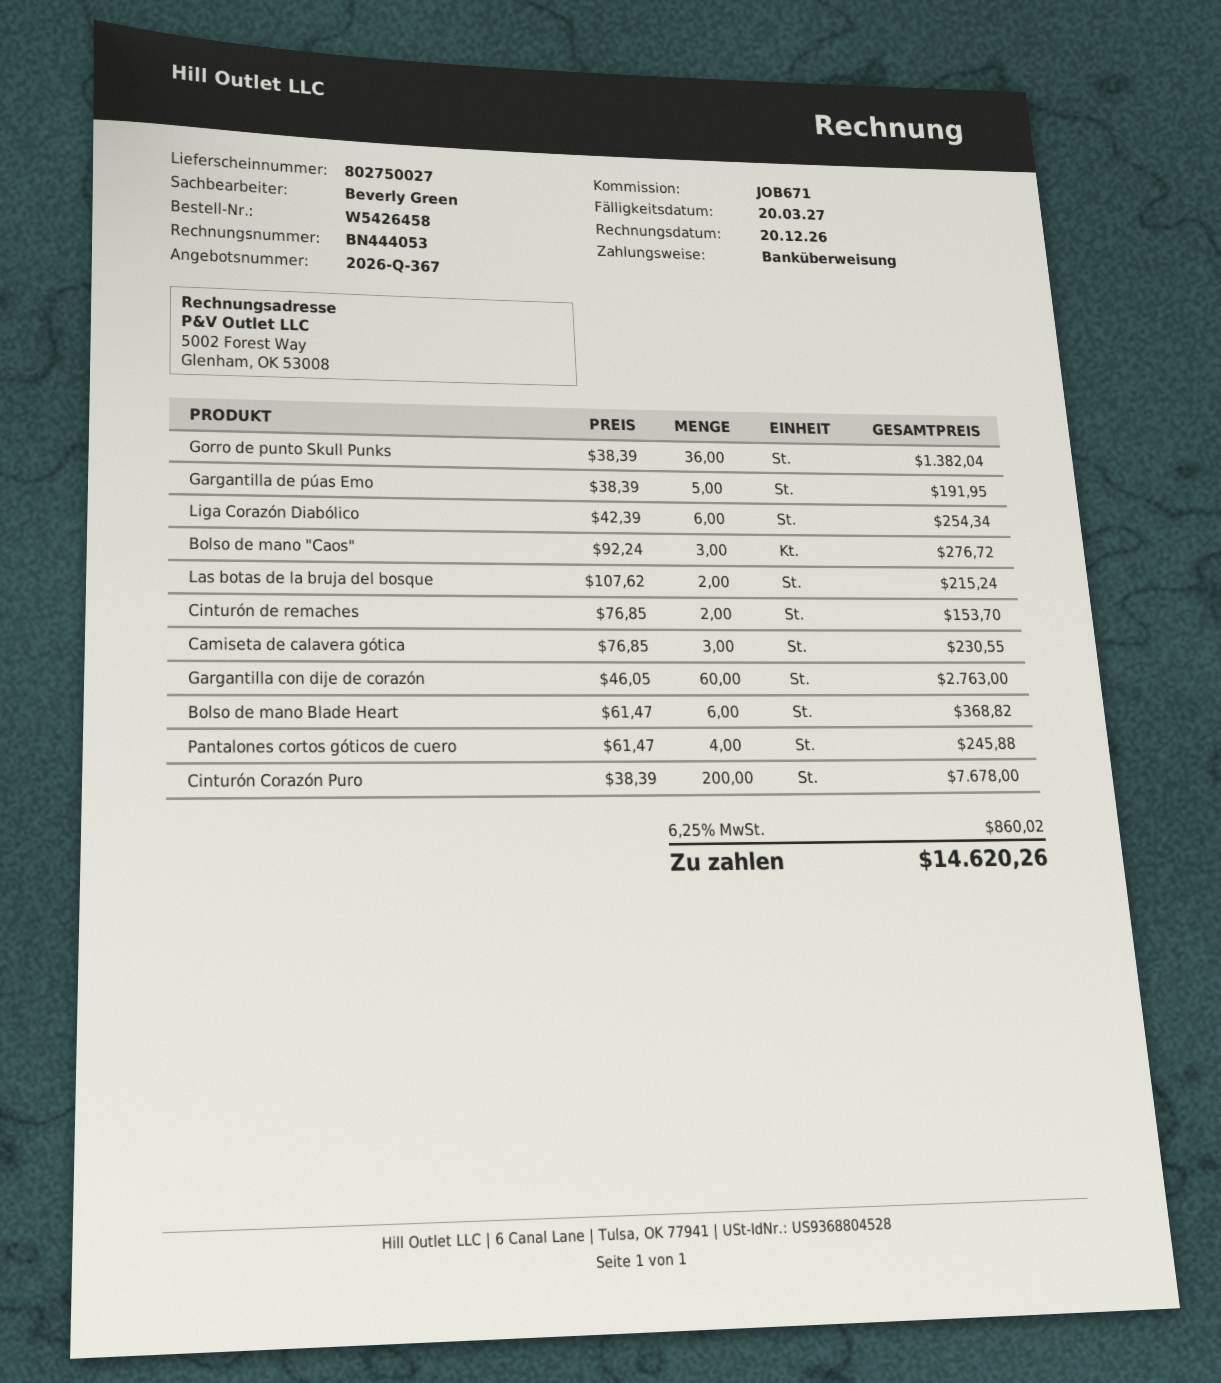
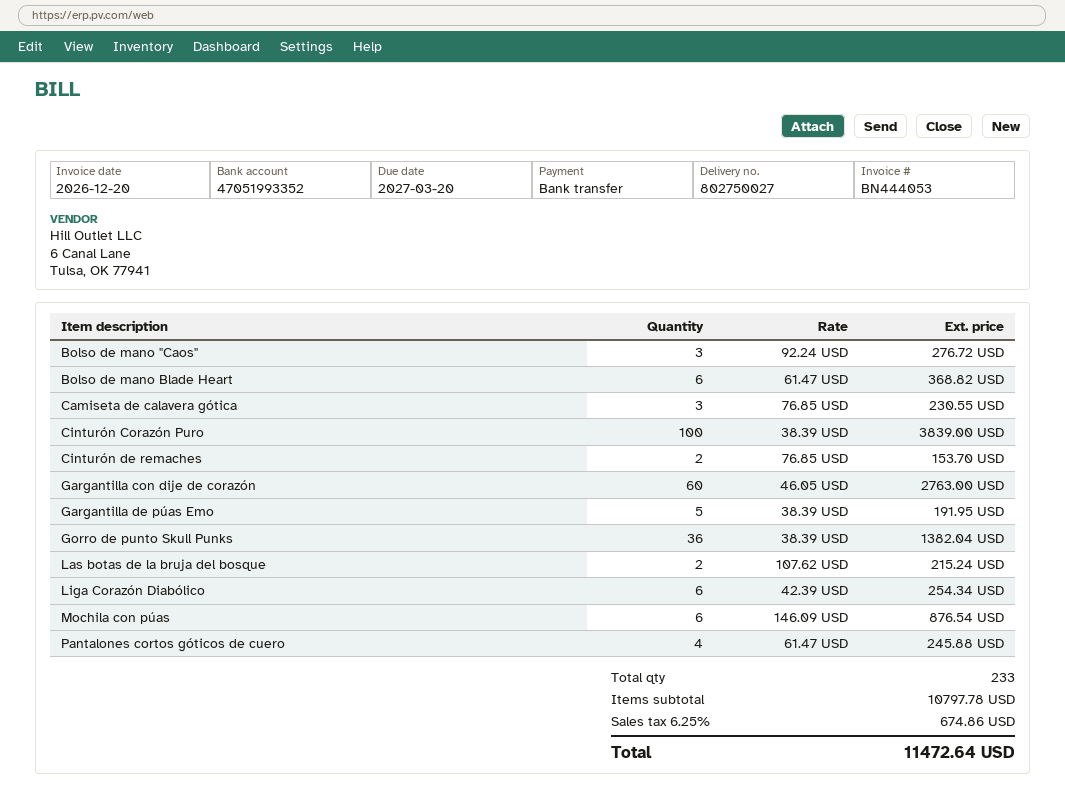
Cinturón Corazón Puro: 200 x 38.39 = 7678.00 -> 100 x 38.39 = 3839.00
Mochila con púas: none -> 6 x 146.09 = 876.54
tax: 6.25% = 860.02 -> 6.25% = 674.86
total: 14620.26 -> 11472.64

